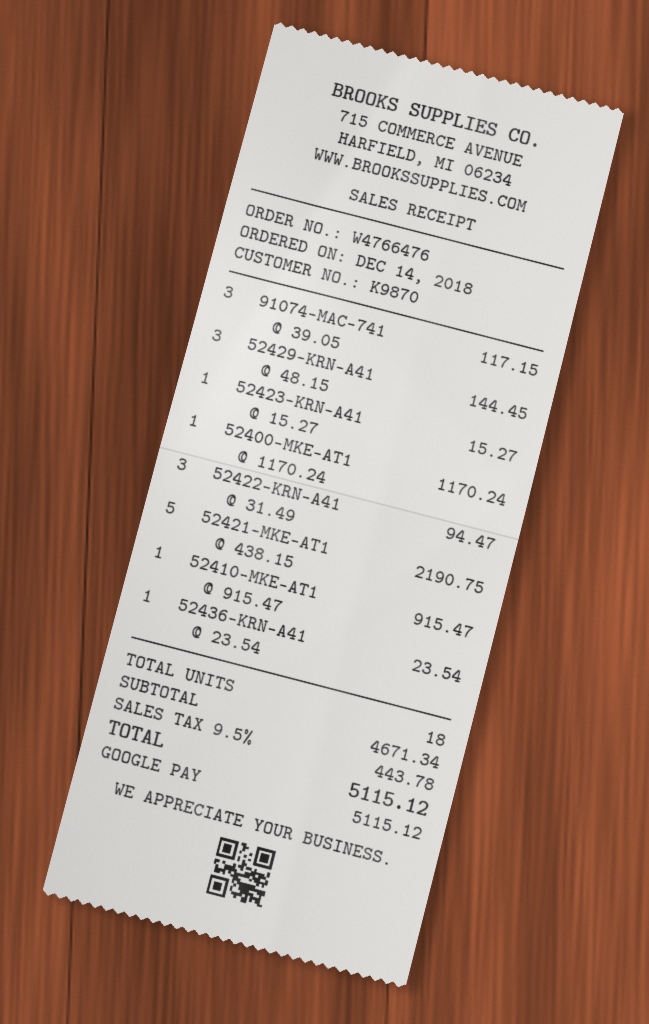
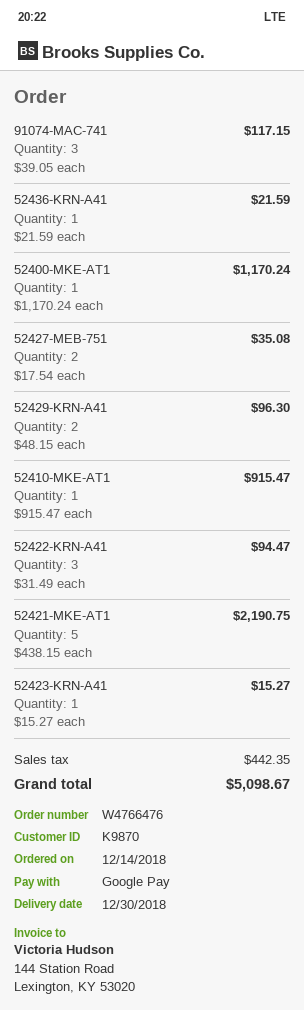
52429-KRN-A41: 3 x 48.15 = 144.45 -> 2 x 48.15 = 96.30
52436-KRN-A41: 1 x 23.54 = 23.54 -> 1 x 21.59 = 21.59
52427-MEB-751: none -> 2 x 17.54 = 35.08
tax: 443.78 -> 442.35
total: 5115.12 -> 5098.67

